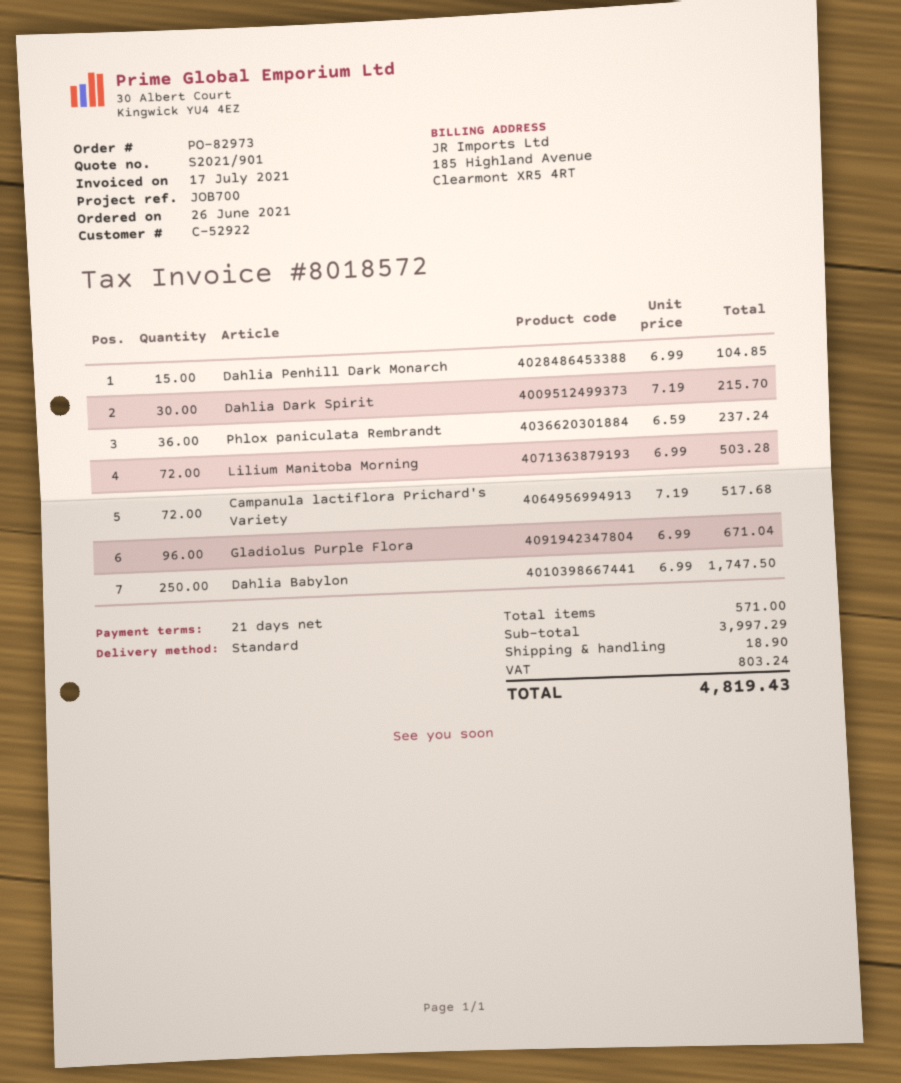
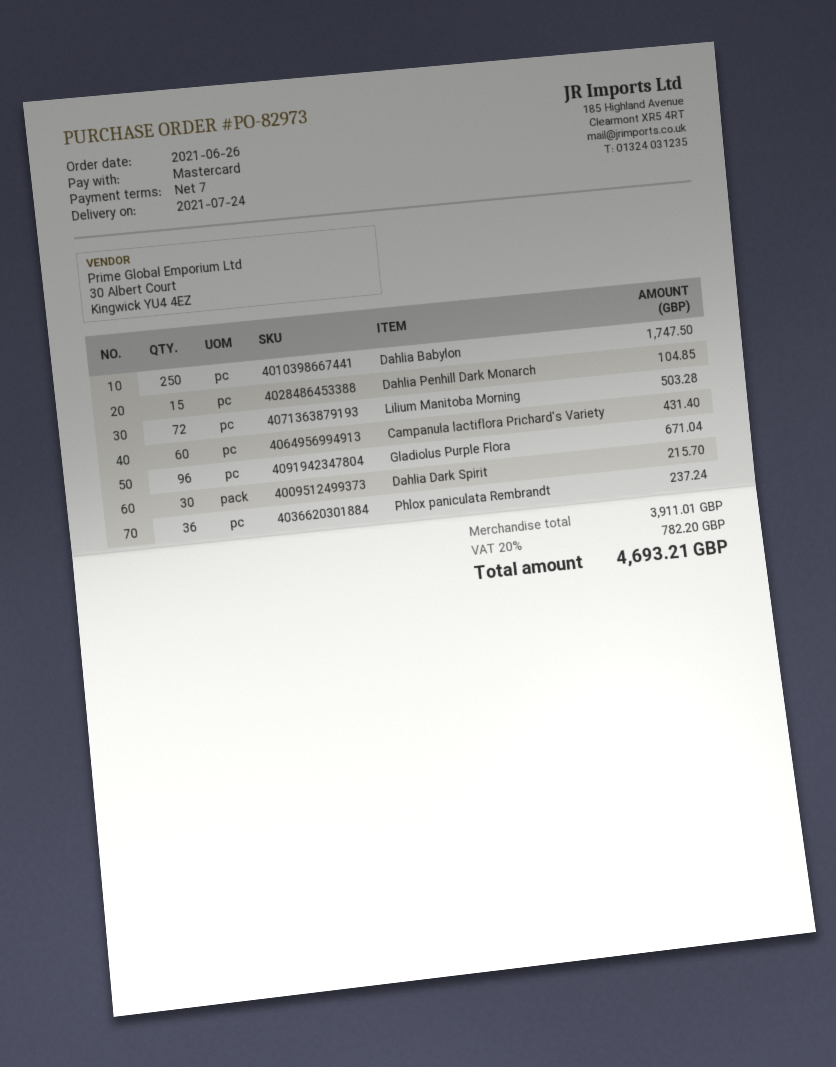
payment terms: 21 days -> 7 days
Campanula lactiflora Prichard's Variety: 72 for 517.68 -> 60 for 431.40
subtotal: 3997.29 -> 3911.01
shipping: 18.90 -> none
tax: 803.24 -> 782.20
total: 4819.43 -> 4693.21

